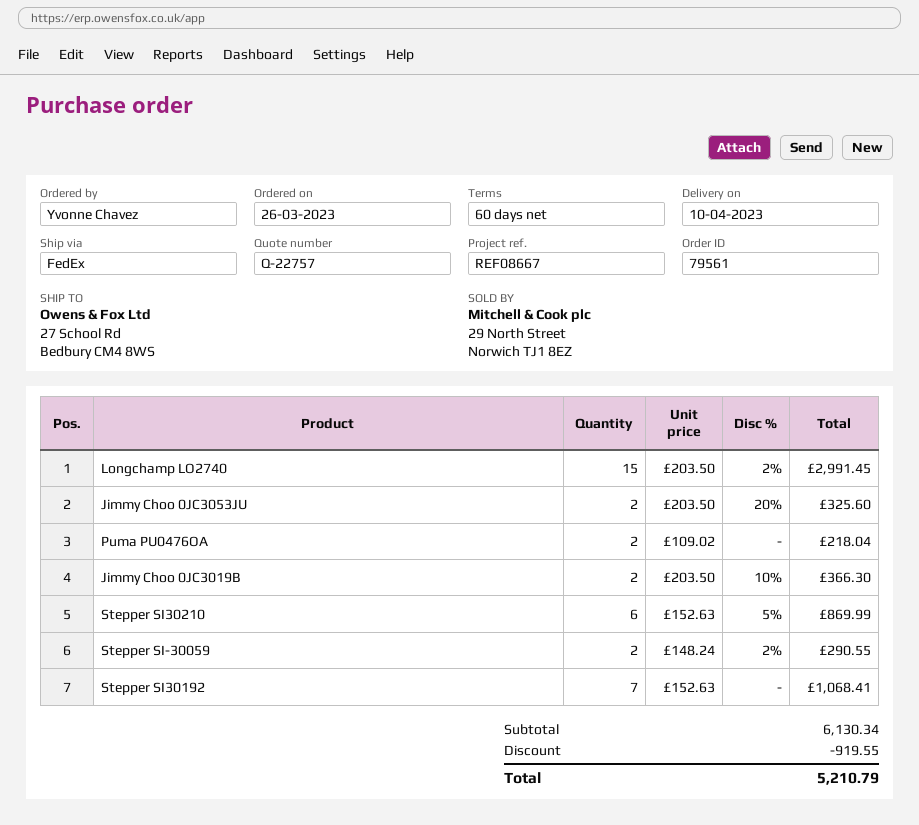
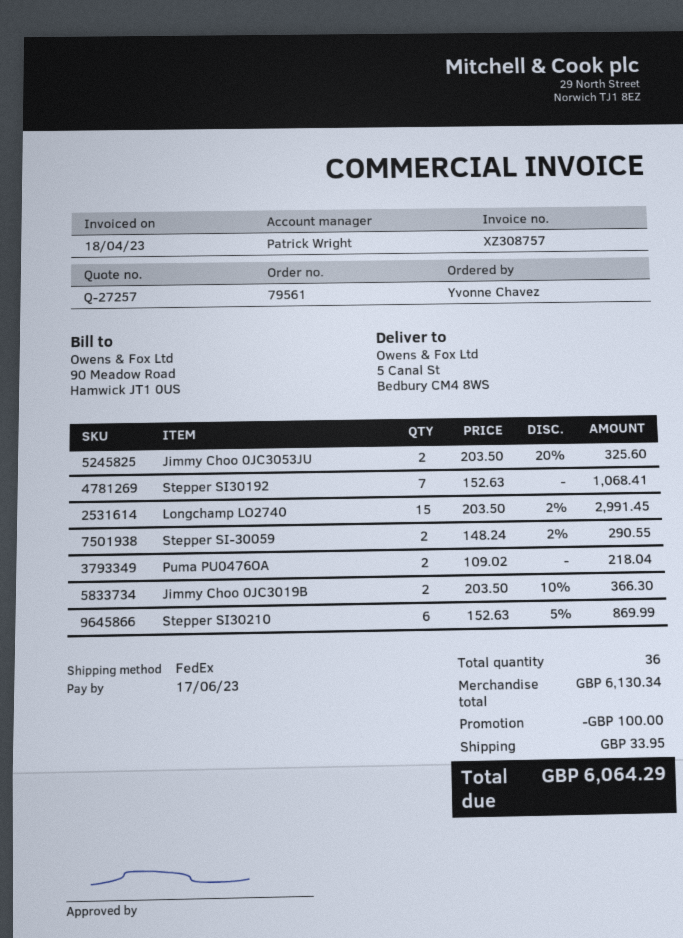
quote number: Q-22757 -> Q-27257
ship to: 27 School Rd, Bedbury CM4 8WS -> 5 Canal St, Bedbury CM4 8WS
discount: 919.55 -> 100.00
shipping: none -> 33.95
total: 5210.79 -> 6064.29

